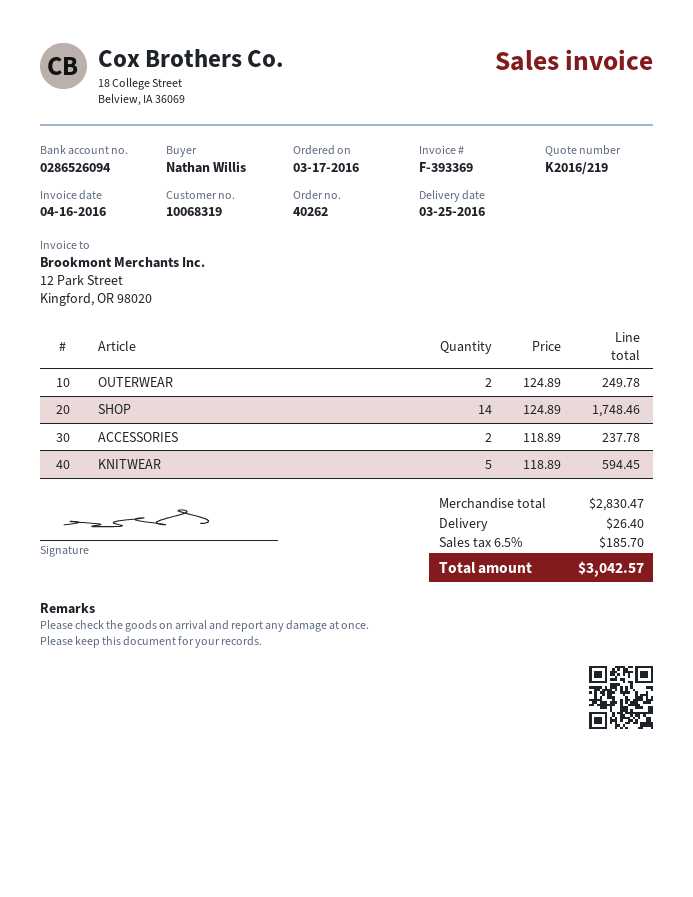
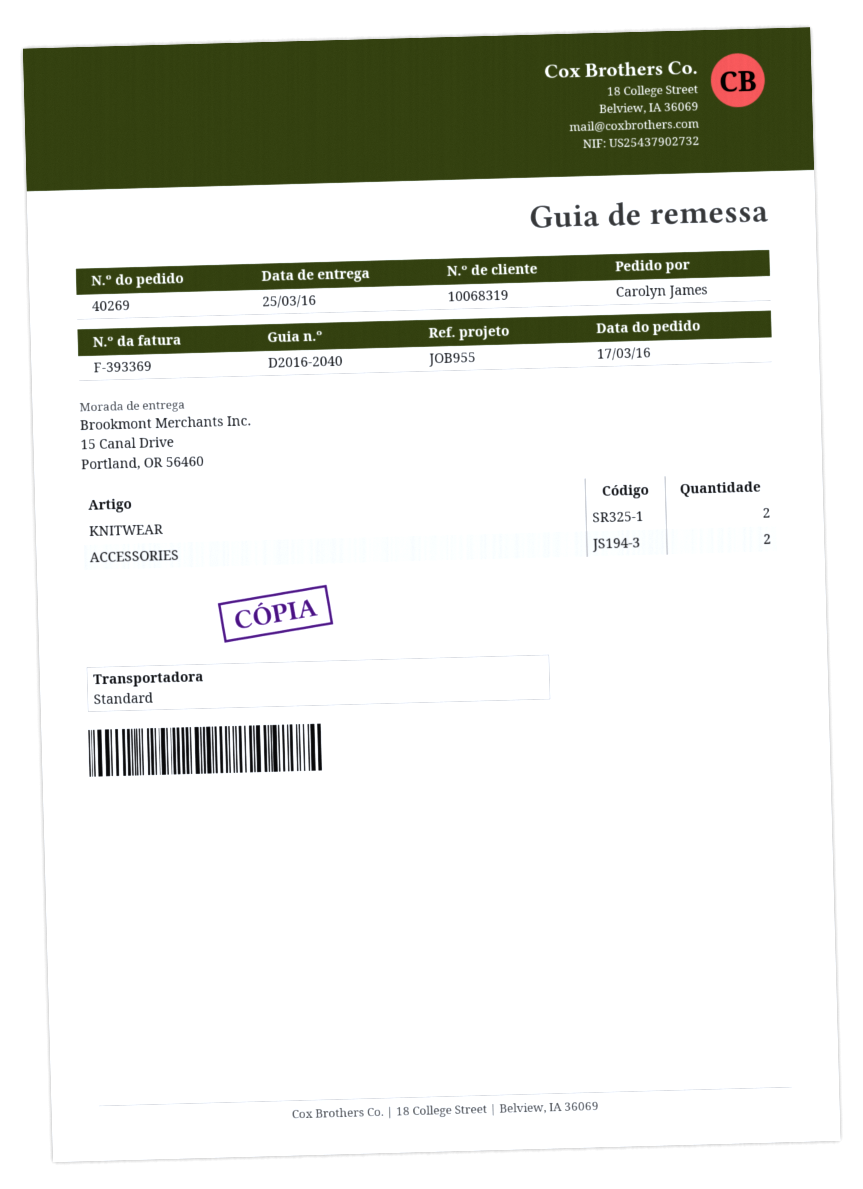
order number: 40262 -> 40269
ordered by: Nathan Willis -> Carolyn James
OUTERWEAR: 2 -> none
SHOP: 14 -> none
KNITWEAR: 5 -> 2

